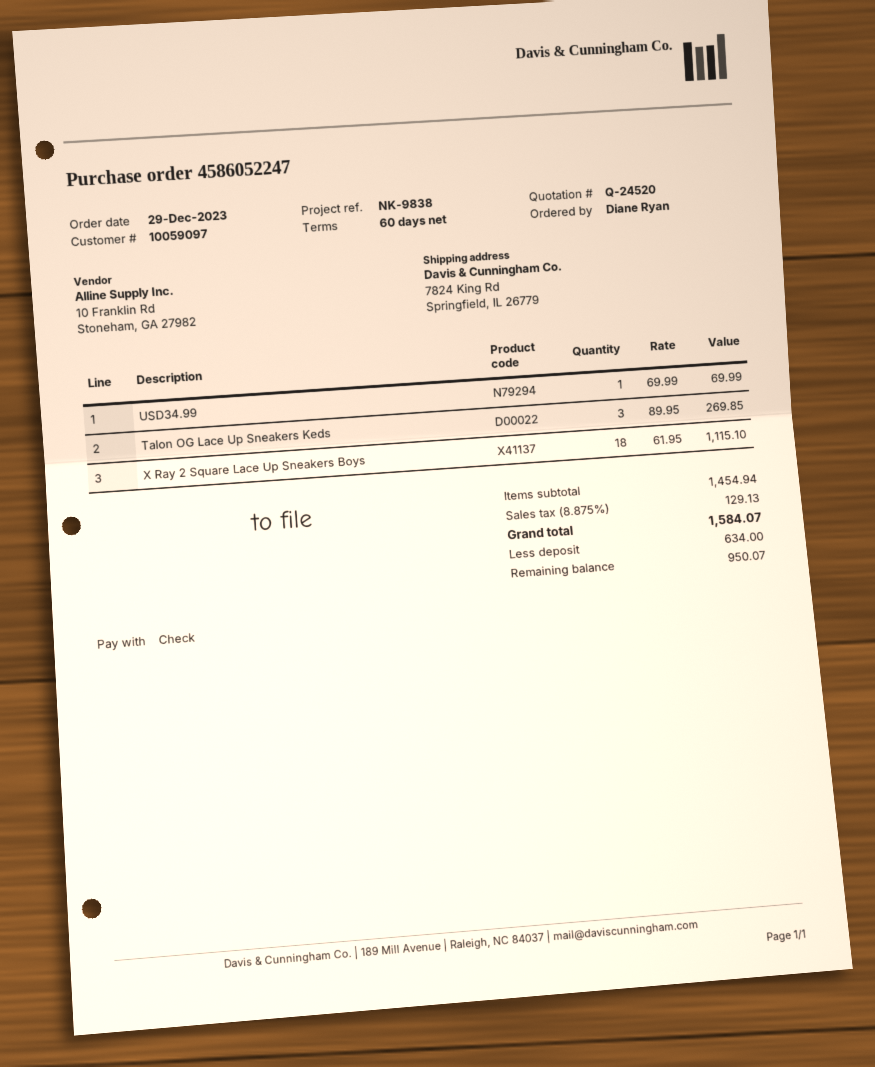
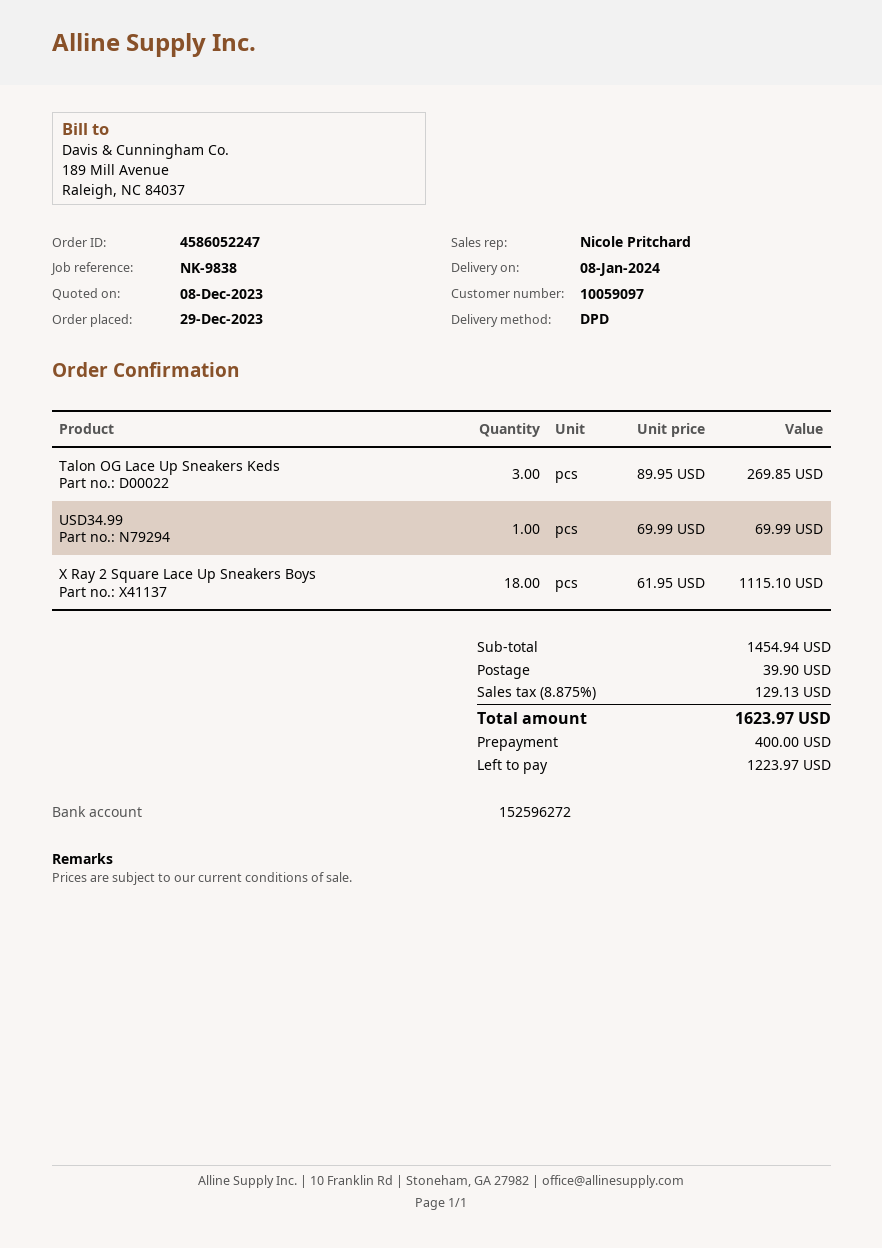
shipping: none -> 39.90
total: 1584.07 -> 1623.97
deposit: 634.00 -> 400.00
balance: 950.07 -> 1223.97

